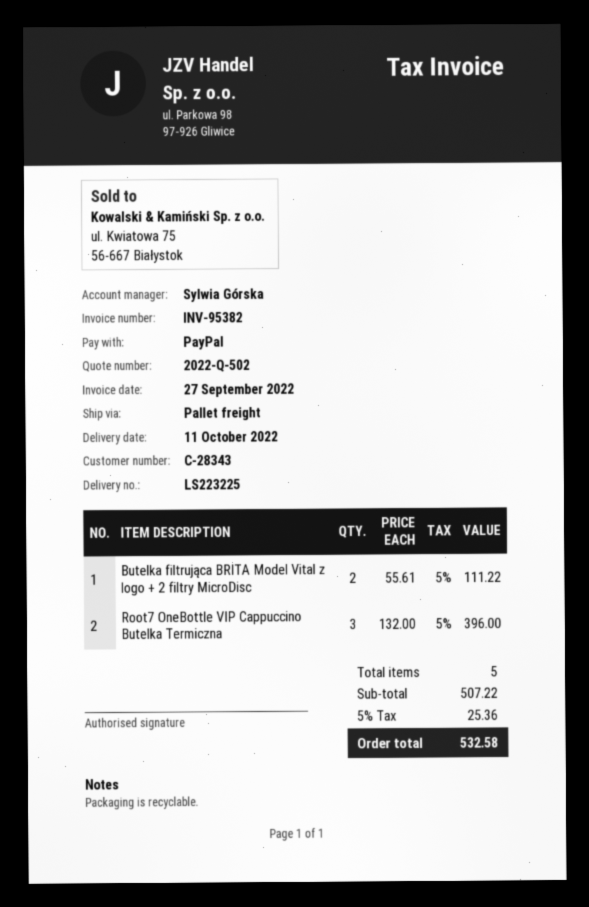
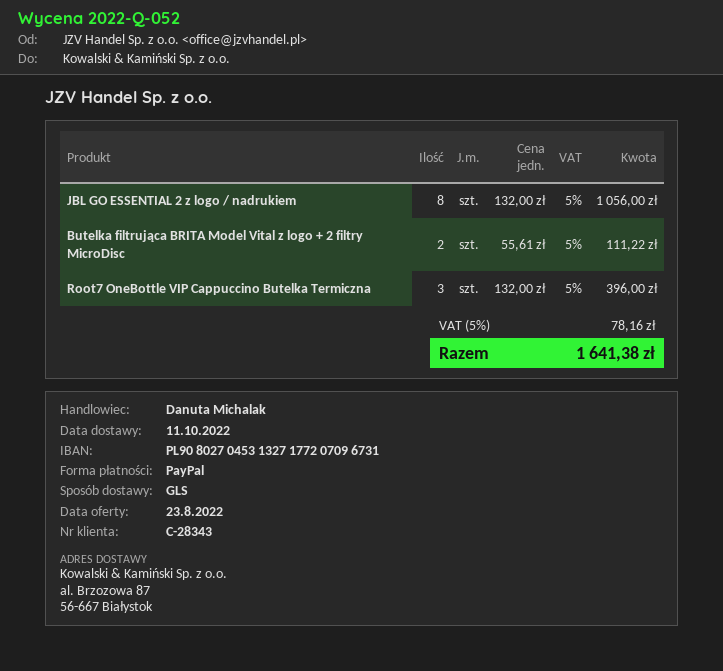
quote number: 2022-Q-502 -> 2022-Q-052
sales rep: Sylwia Górska -> Danuta Michalak
shipping method: pallet freight -> GLS
JBL GO ESSENTIAL 2 z logo / nadrukiem: none -> 8 x 132.00 = 1056.00
tax: 5% = 25.36 -> 5% = 78.16
total: 532.58 -> 1641.38

